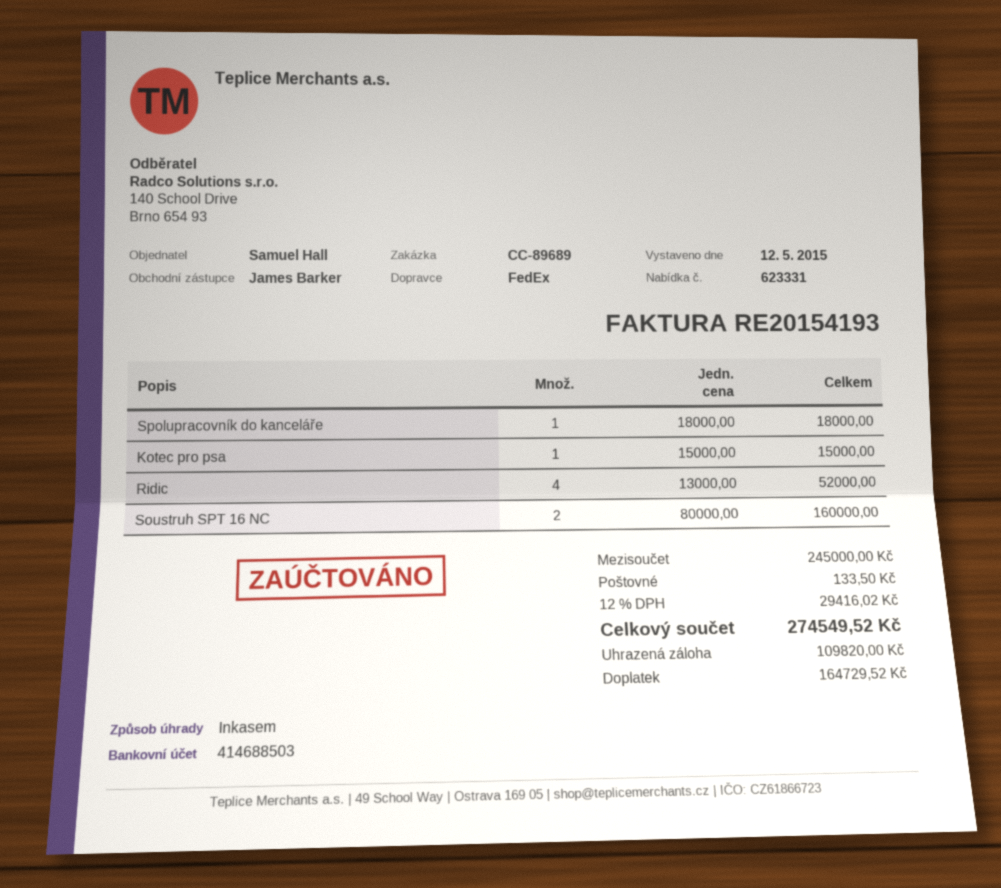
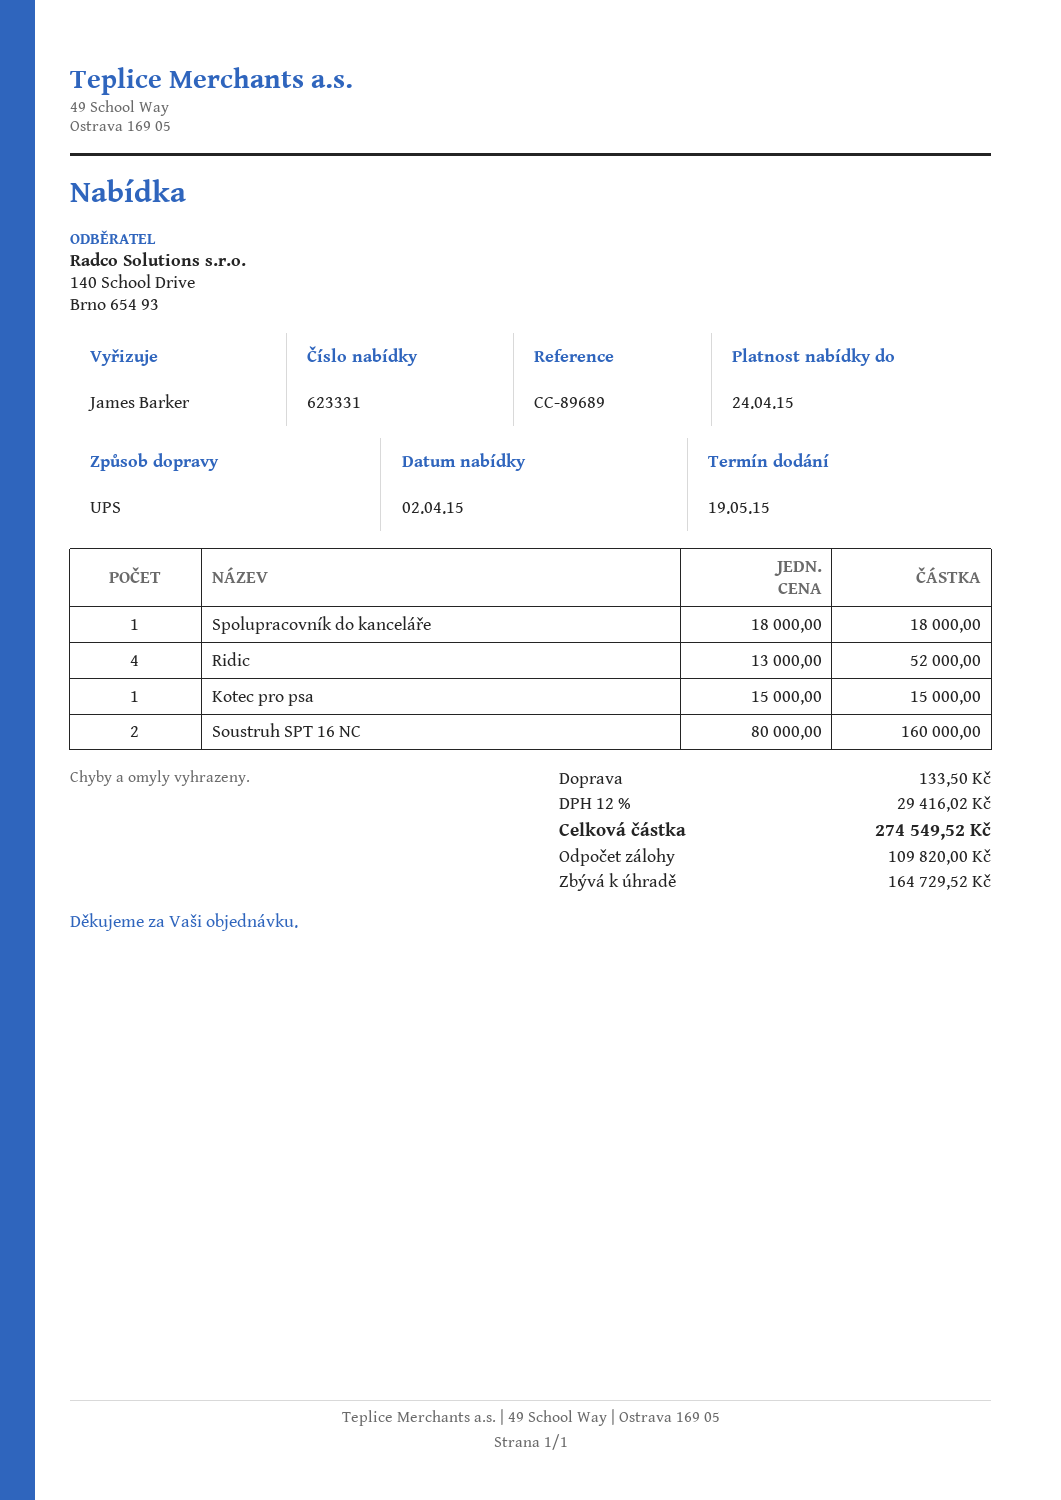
shipping method: FedEx -> UPS

